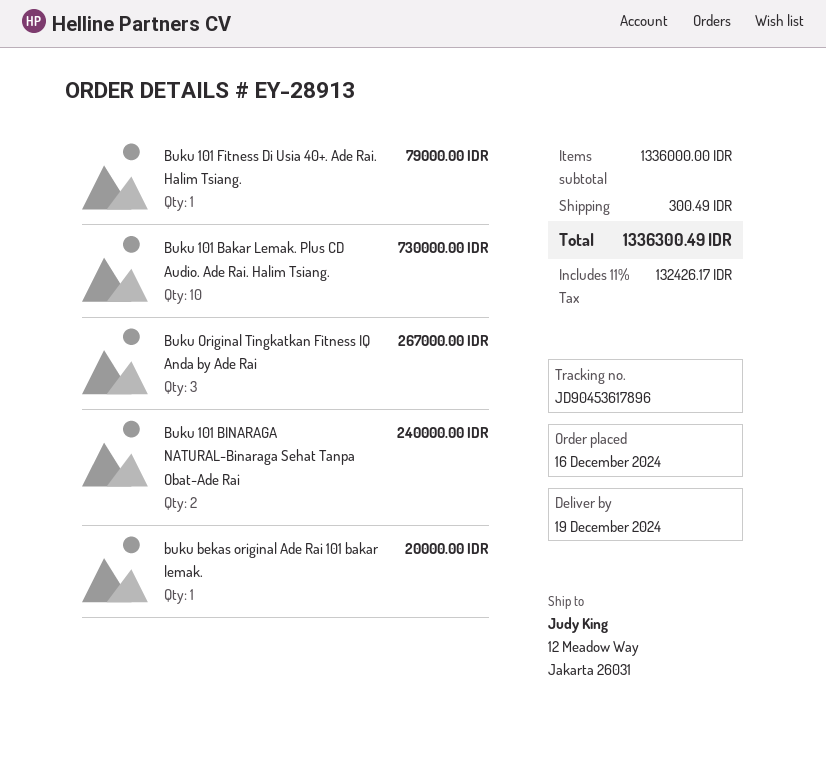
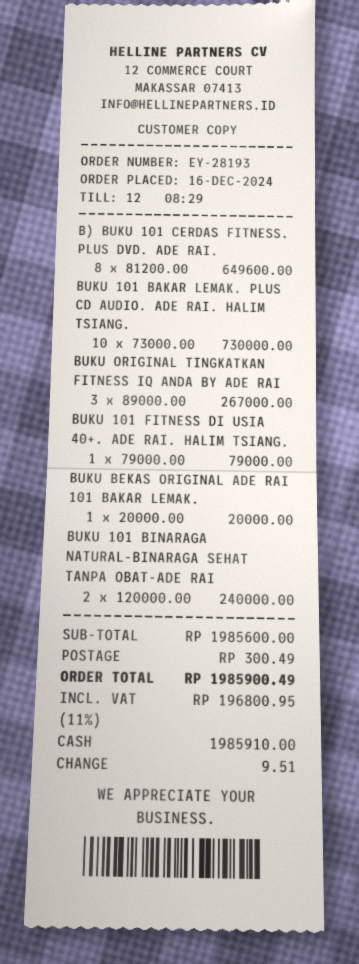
order number: EY-28913 -> EY-28193
B) BUKU 101 CERDAS FITNESS. PLUS DVD. ADE RAI.: none -> 8 for 649600.00
subtotal: 1336000.00 -> 1985600.00
tax: 11% = 132426.17 -> 11% = 196800.95
total: 1336300.49 -> 1985900.49

